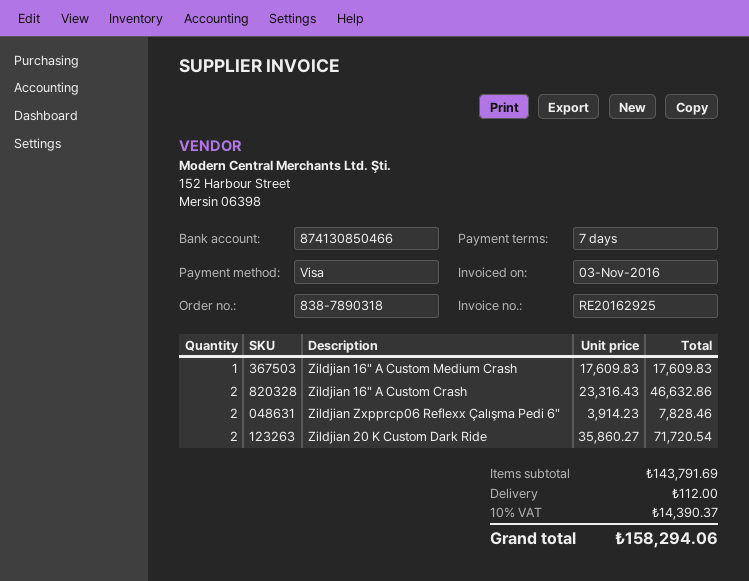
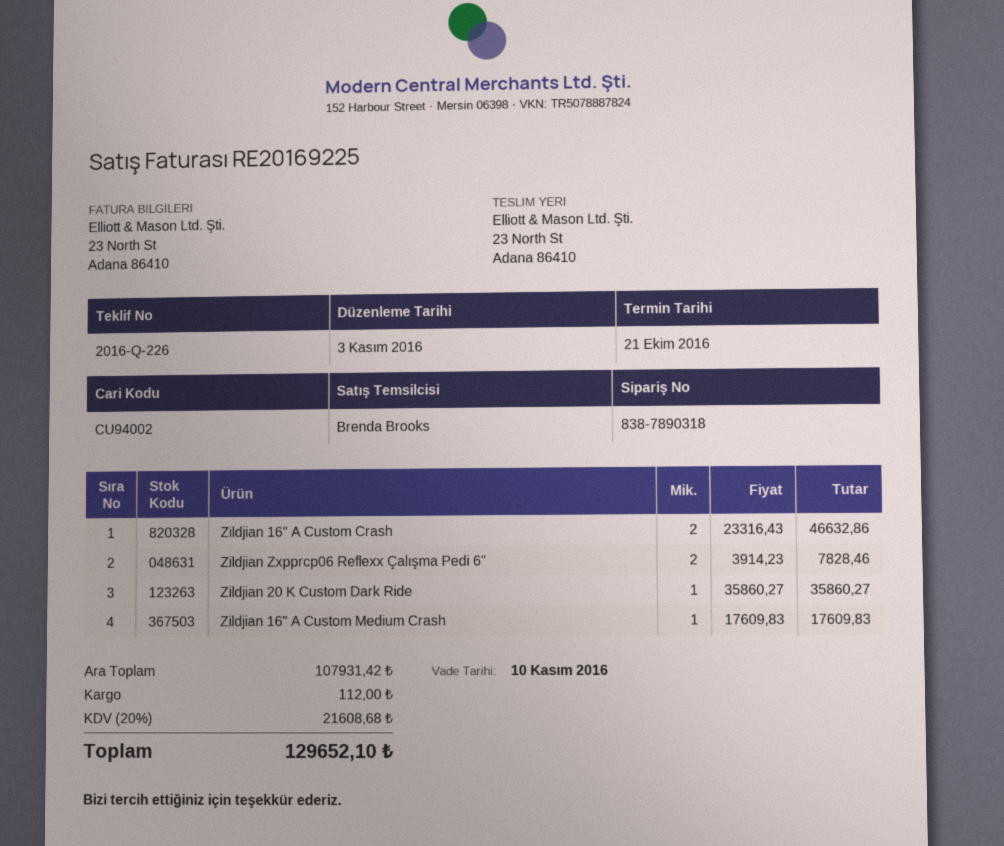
invoice number: RE20162925 -> RE20169225
Zildjian 20 K Custom Dark Ride: 2 x 35860.27 = 71720.54 -> 1 x 35860.27 = 35860.27
subtotal: 143791.69 -> 107931.42
tax: 10% = 14390.37 -> 20% = 21608.68
total: 158294.06 -> 129652.10

